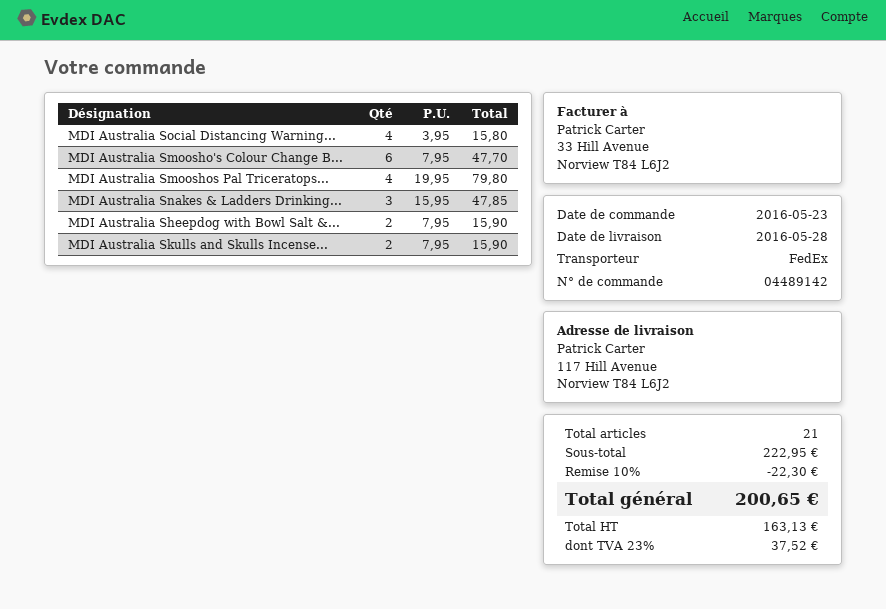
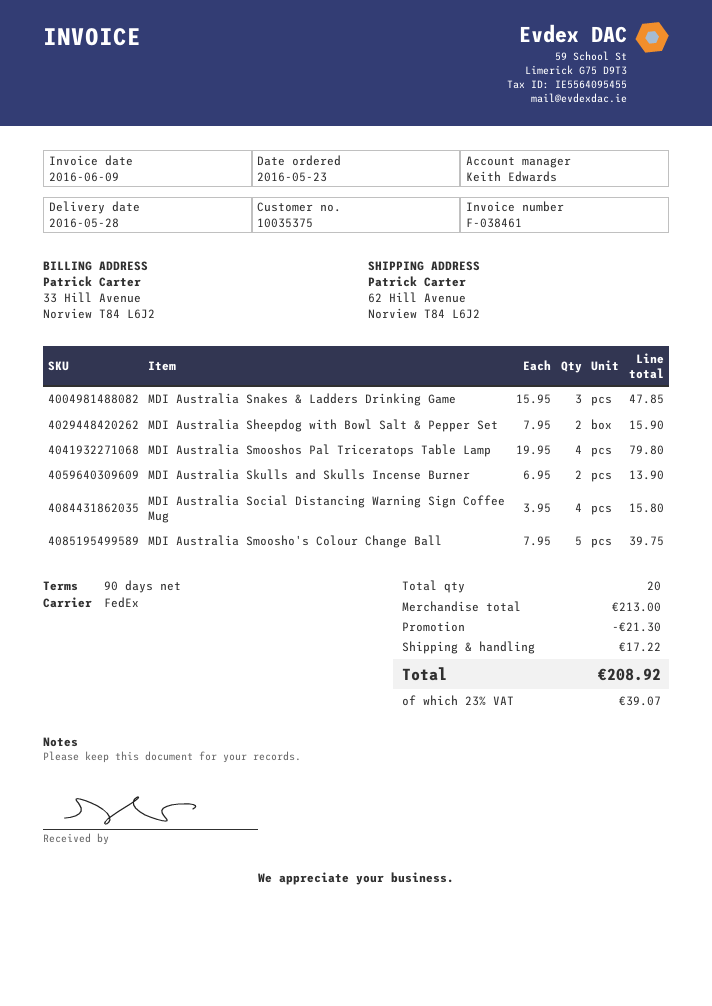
ship to: 117 Hill Avenue, Norview T84 L6J2 -> 62 Hill Avenue, Norview T84 L6J2
MDI Australia Smoosho's Colour Change B...: 6 x 7.95 = 47.70 -> 5 x 7.95 = 39.75
MDI Australia Skulls and Skulls Incense...: 2 x 7.95 = 15.90 -> 2 x 6.95 = 13.90
total quantity: 21 -> 20
subtotal: 222.95 -> 213.00
discount: 22.30 -> 21.30
shipping: none -> 17.22
tax: 23% = 37.52 -> 23% = 39.07
total: 200.65 -> 208.92

